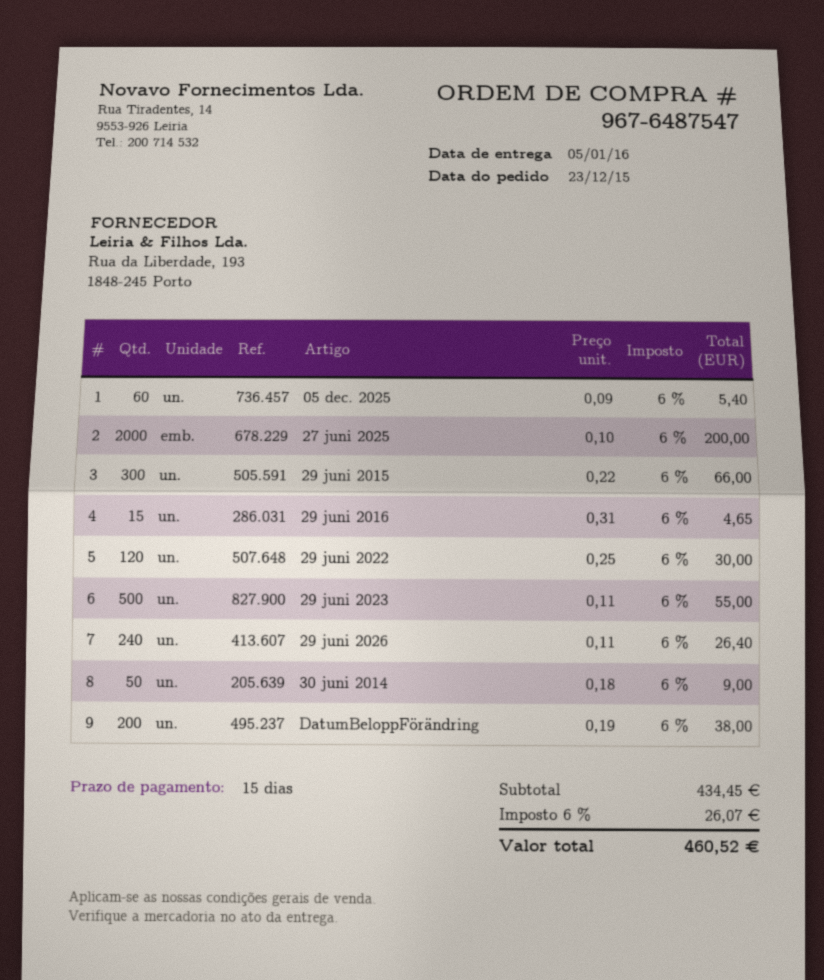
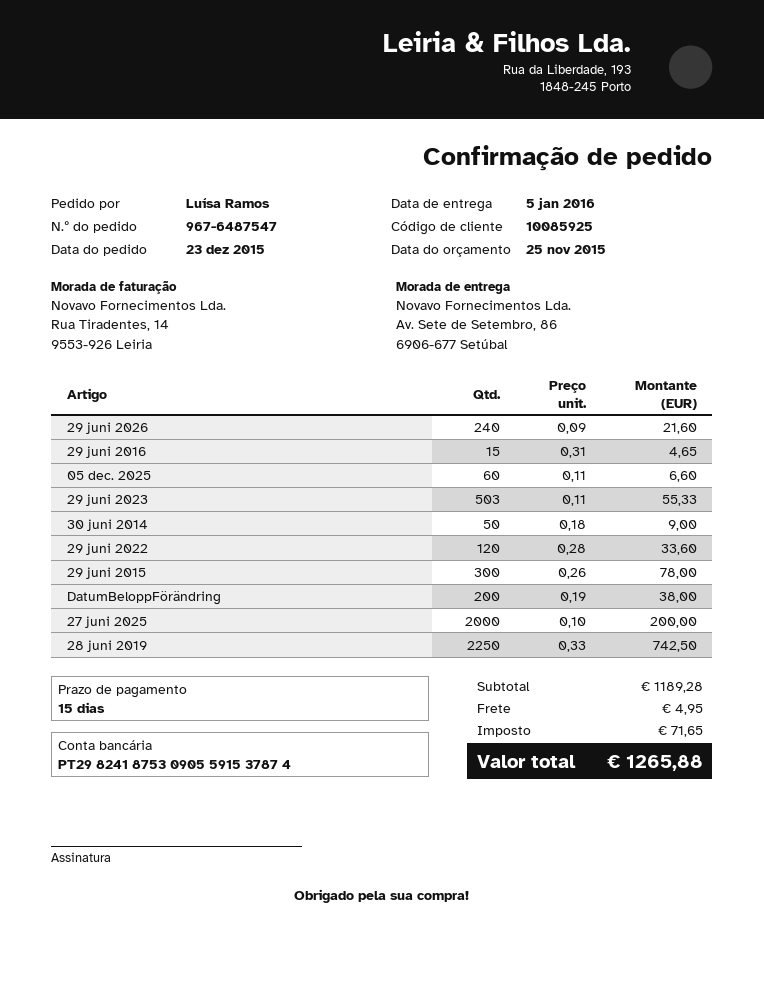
05 dec. 2025: 60 x 0.09 = 5.40 -> 60 x 0.11 = 6.60
29 juni 2015: 300 x 0.22 = 66.00 -> 300 x 0.26 = 78.00
29 juni 2022: 120 x 0.25 = 30.00 -> 120 x 0.28 = 33.60
29 juni 2023: 500 x 0.11 = 55.00 -> 503 x 0.11 = 55.33
29 juni 2026: 240 x 0.11 = 26.40 -> 240 x 0.09 = 21.60
28 juni 2019: none -> 2250 x 0.33 = 742.50
subtotal: 434.45 -> 1189.28
shipping: none -> 4.95
tax: 26.07 -> 71.65
total: 460.52 -> 1265.88

